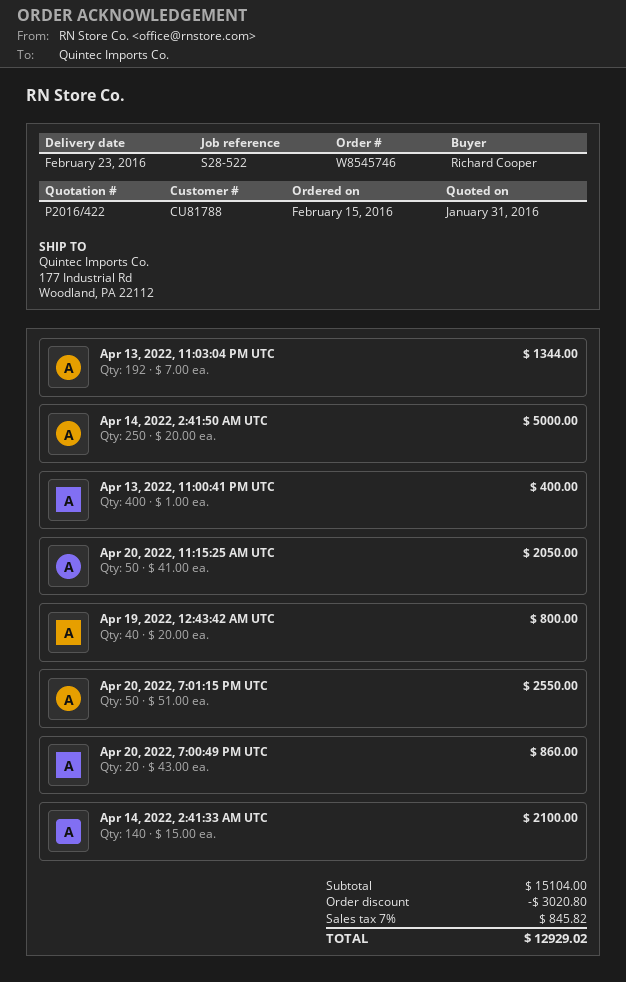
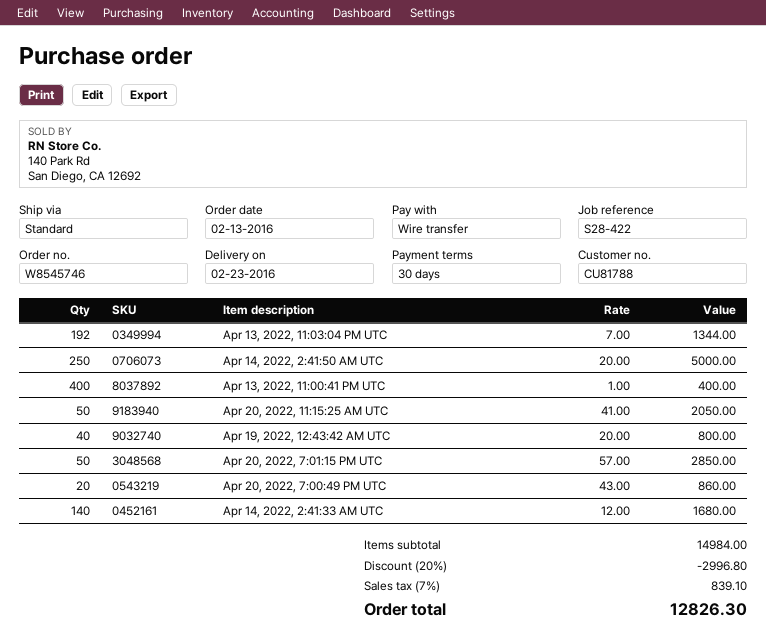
order date: 2016-02-15 -> 2016-02-13
reference: S28-522 -> S28-422
Apr 20, 2022, 7:01:15 PM UTC: 50 x 51.00 = 2550.00 -> 50 x 57.00 = 2850.00
Apr 14, 2022, 2:41:33 AM UTC: 140 x 15.00 = 2100.00 -> 140 x 12.00 = 1680.00
subtotal: 15104.00 -> 14984.00
discount: 3020.80 -> 2996.80
tax: 7% = 845.82 -> 7% = 839.10
total: 12929.02 -> 12826.30

